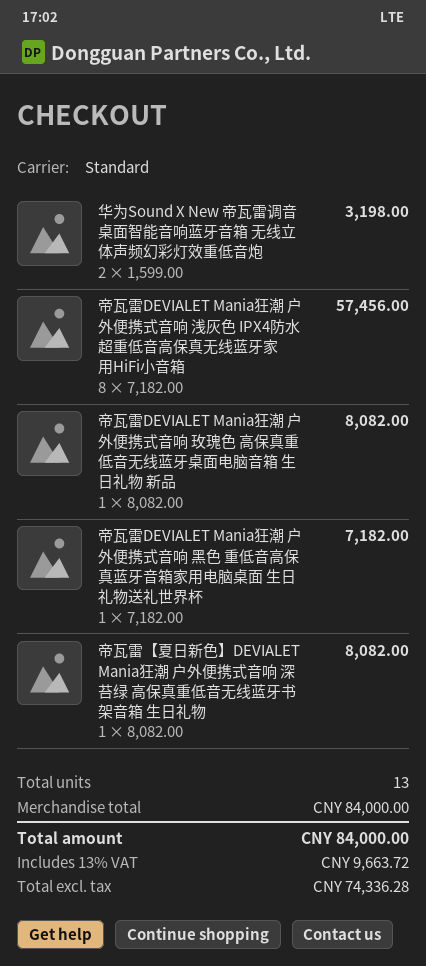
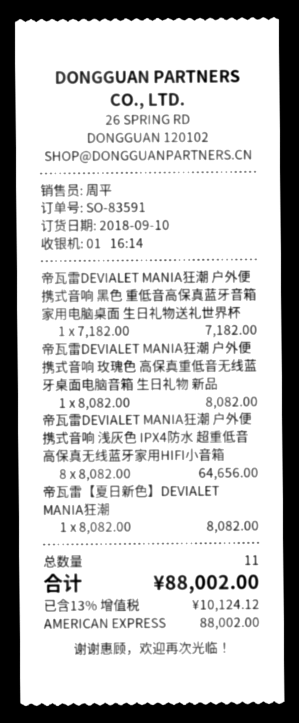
华为Sound X New 帝瓦雷调音 桌面智能音响蓝牙音箱 无线立体声频幻彩灯效重低音炮: 2 x 1599.00 = 3198.00 -> none
帝瓦雷DEVIALET Mania狂潮 户外便携式音响 浅灰色 IPX4防水 超重低音高保真无线蓝牙家用HiFi小音箱: 8 x 7182.00 = 57456.00 -> 8 x 8082.00 = 64656.00
total quantity: 13 -> 11
tax: 13% = 9663.72 -> 13% = 10124.12
total: 84000.00 -> 88002.00

